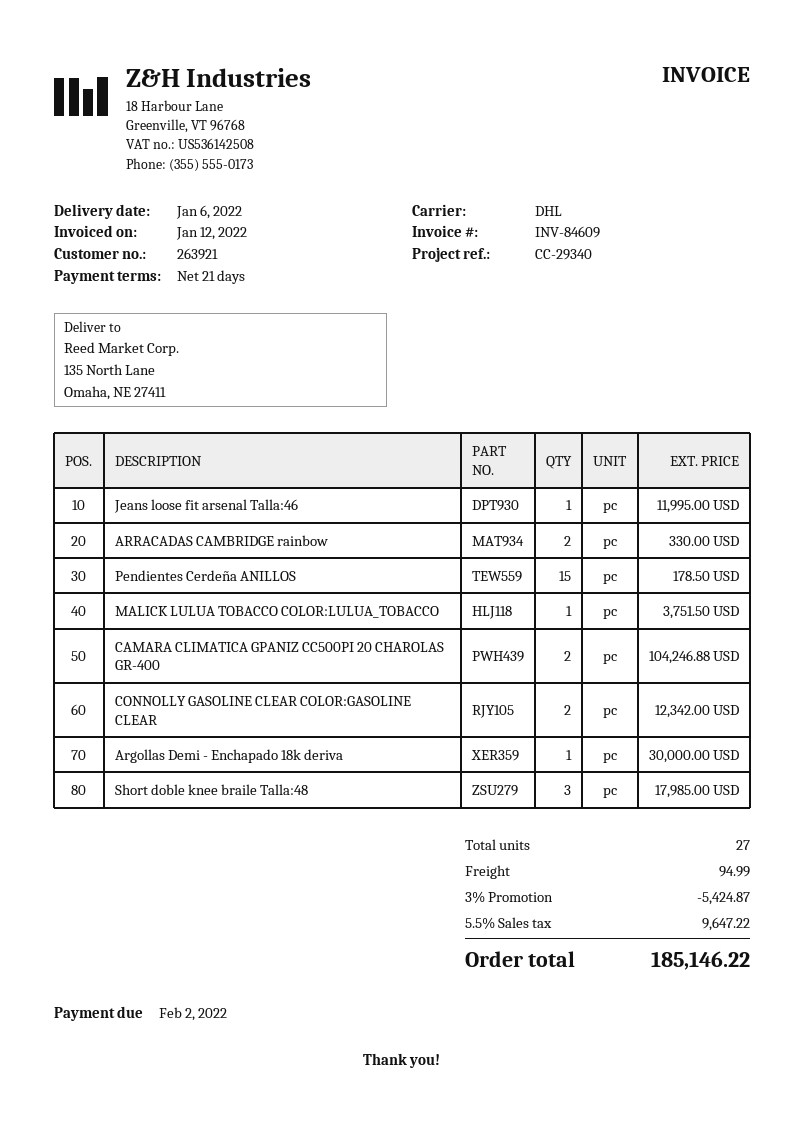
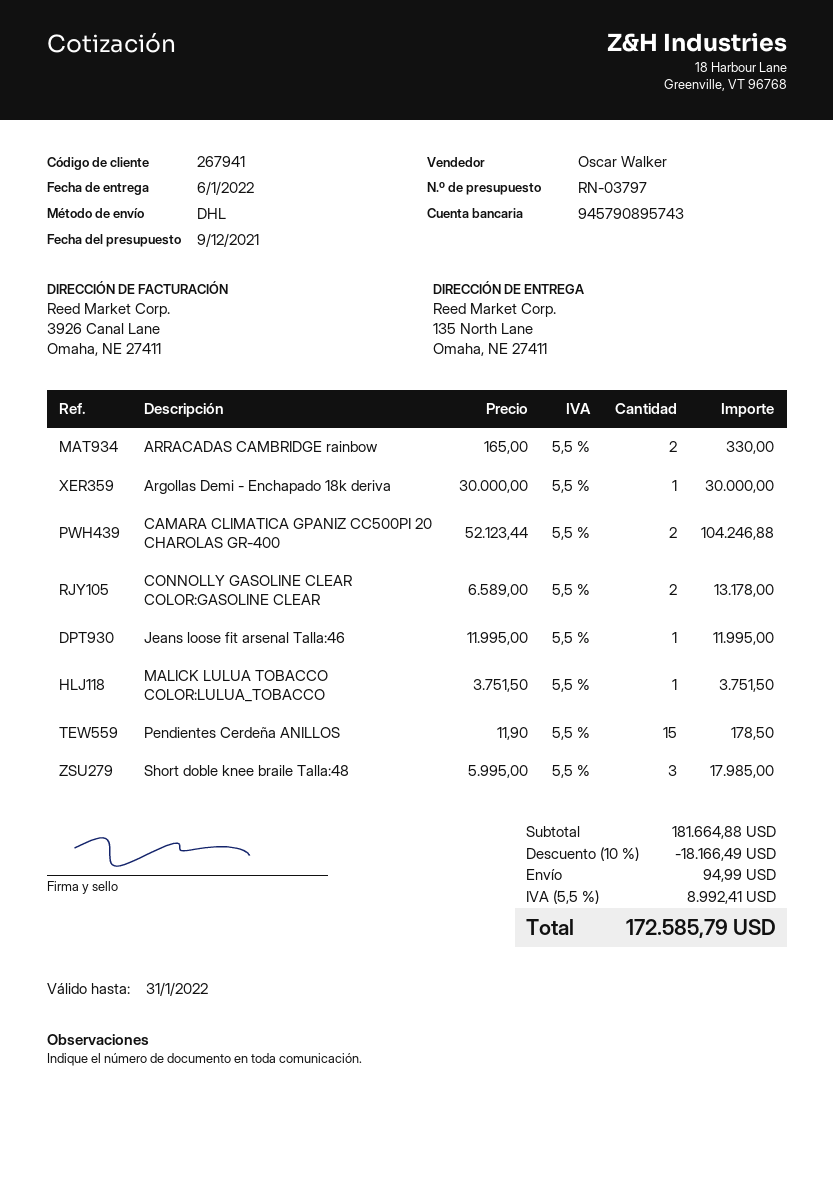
customer number: 263921 -> 267941
CONNOLLY GASOLINE CLEAR COLOR:GASOLINE CLEAR: 2 for 12342.00 -> 2 for 13178.00
discount: 3% = 5424.87 -> 10% = 18166.49
tax: 5.5% = 9647.22 -> 5.5% = 8992.41
total: 185146.22 -> 172585.79

